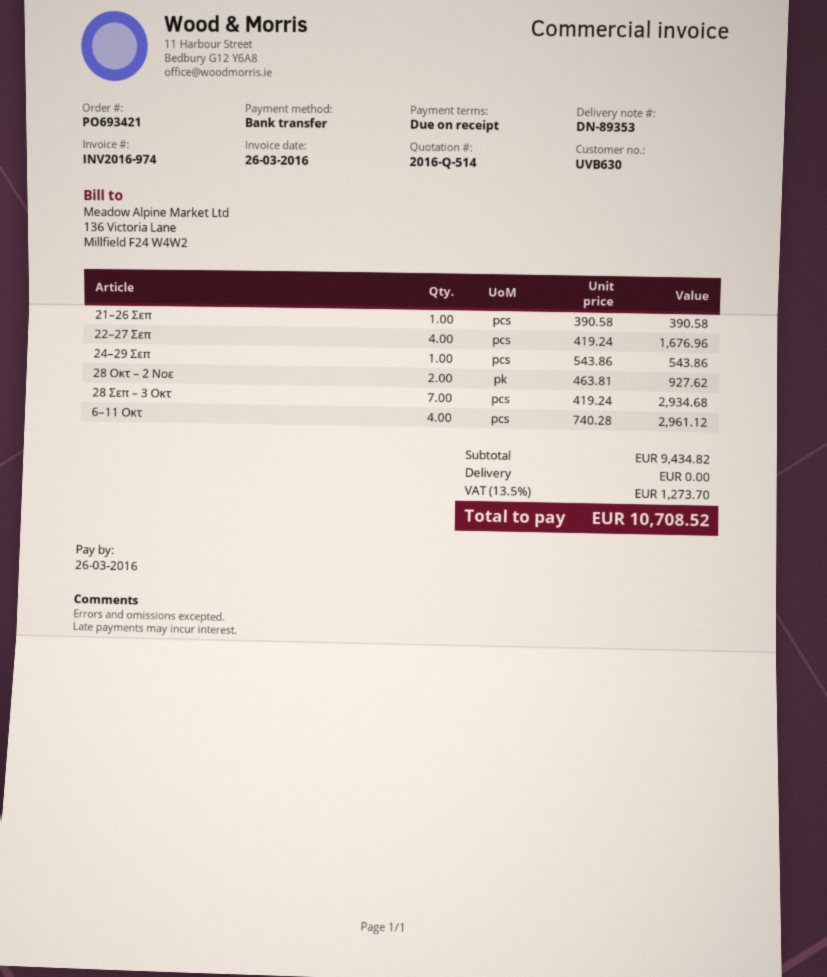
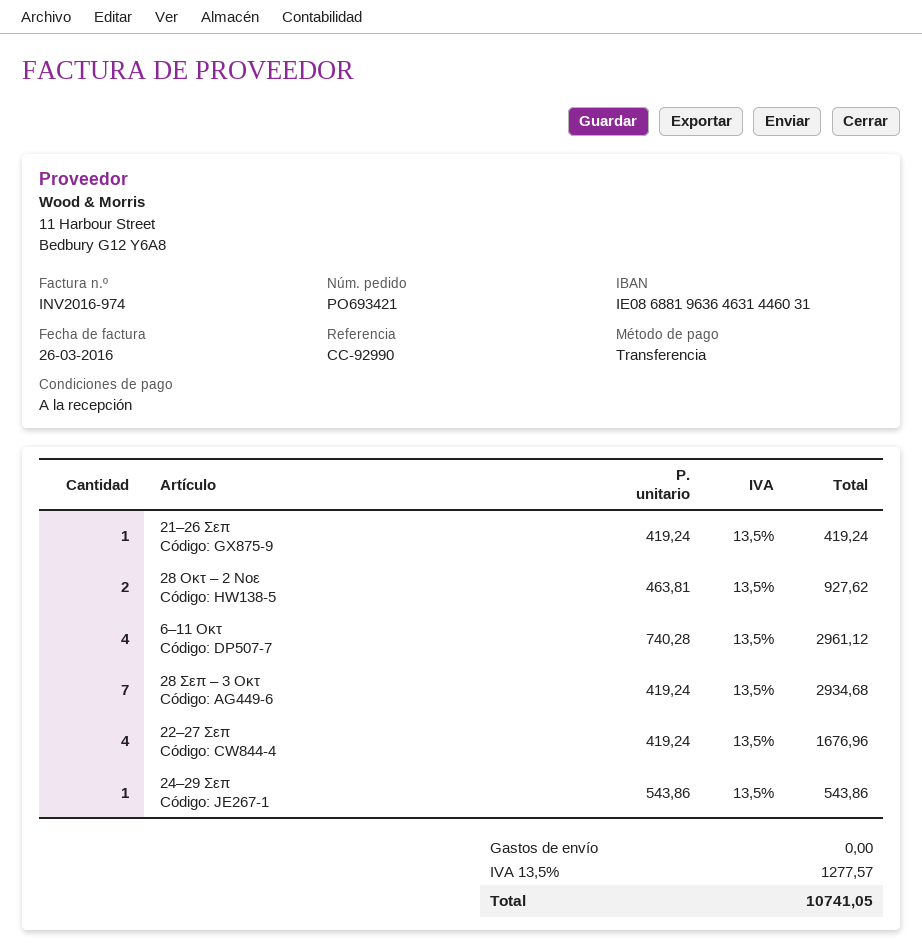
21–26 Σεπ: 1 x 390.58 = 390.58 -> 1 x 419.24 = 419.24
tax: 13.5% = 1273.70 -> 13.5% = 1277.57
total: 10708.52 -> 10741.05

